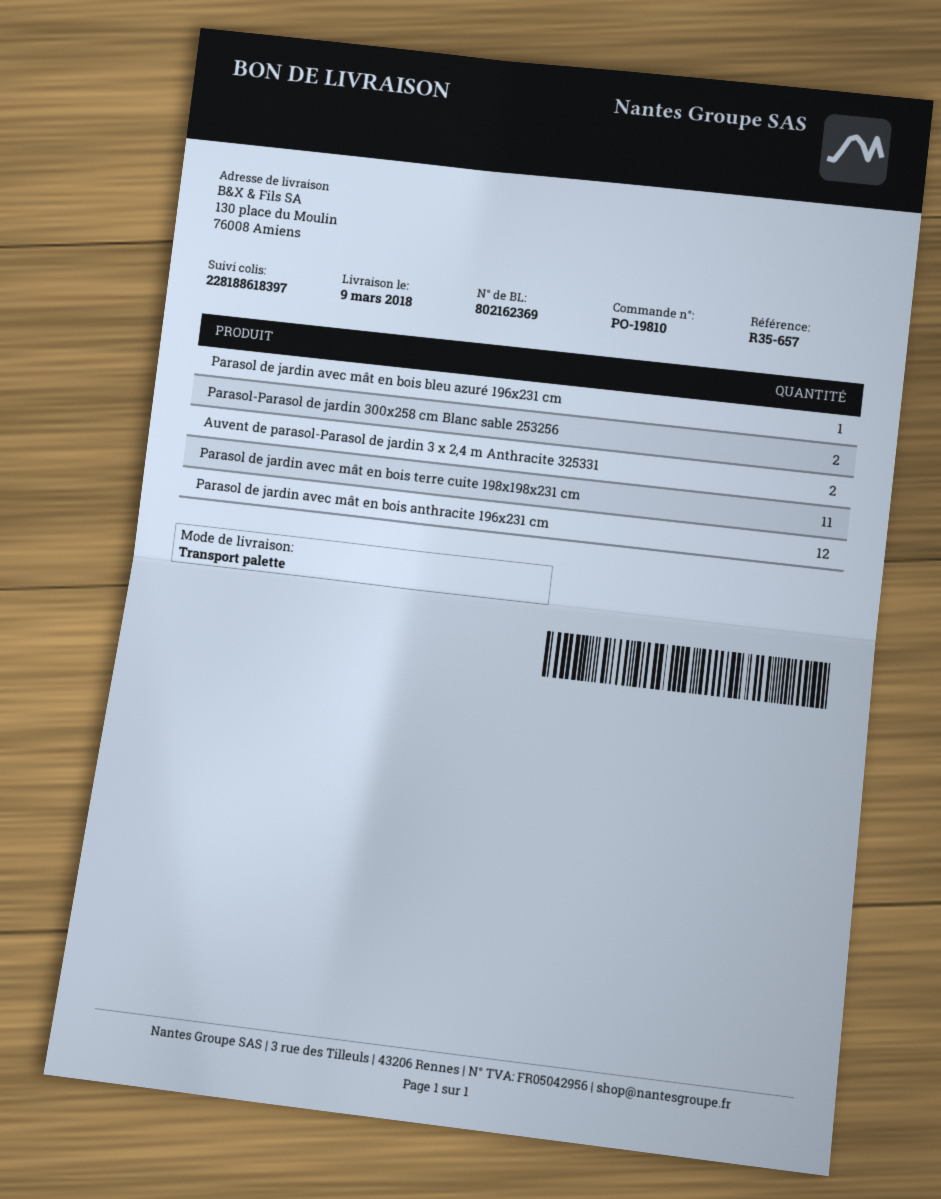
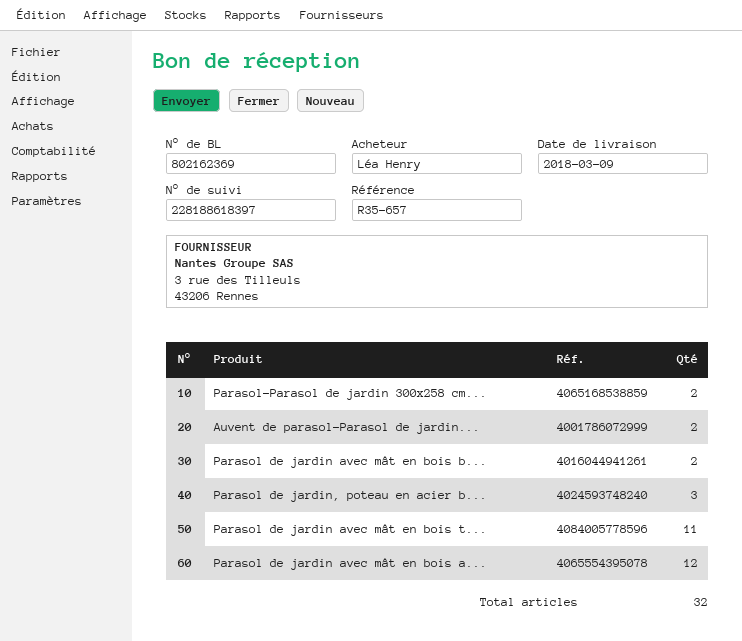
Parasol de jardin avec mât en bois bleu azuré 196x231 cm: 1 -> 2
Parasol de jardin, poteau en acier b...: none -> 3

